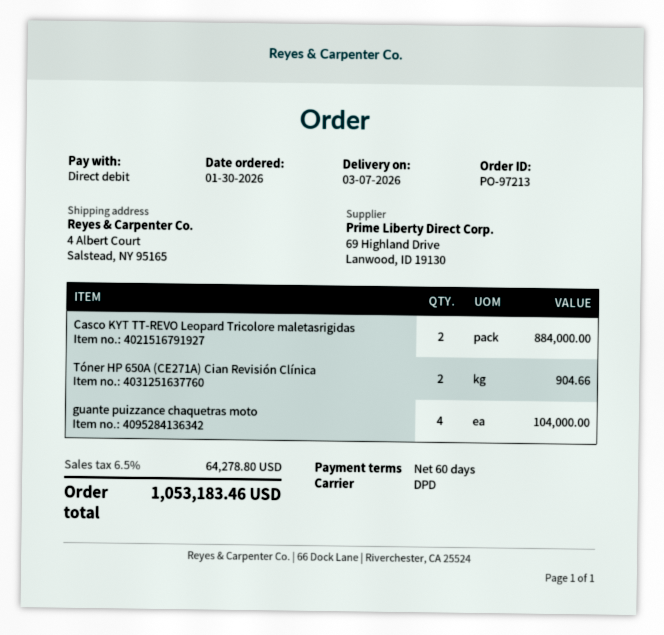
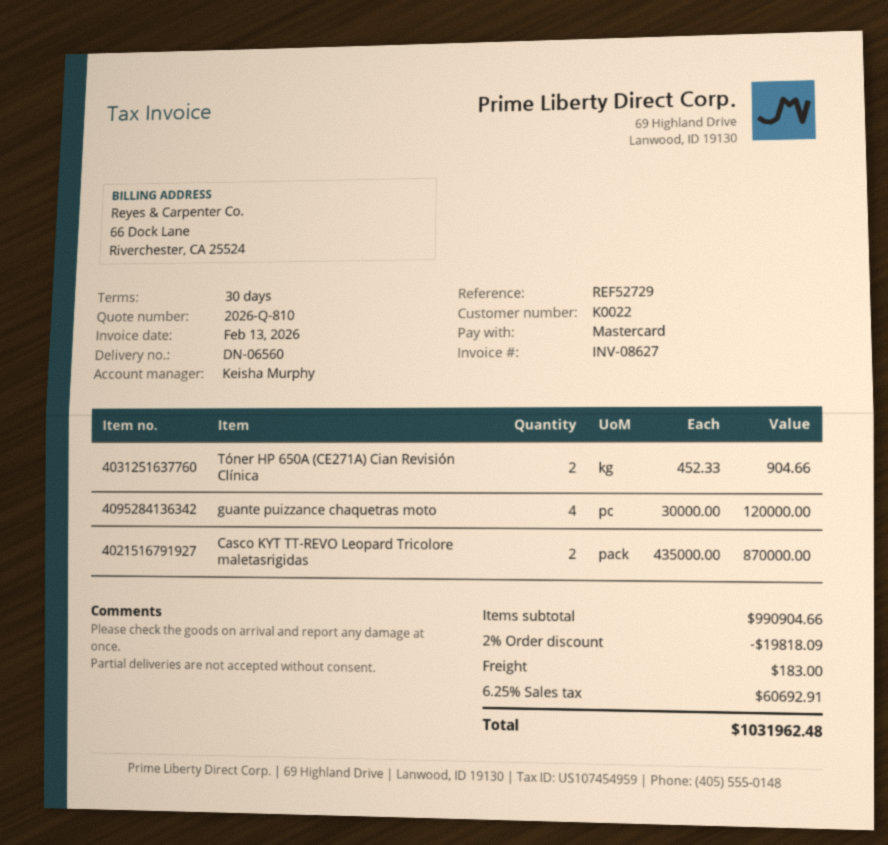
payment terms: 60 days -> 30 days
payment method: direct debit -> Mastercard
Casco KYT TT-REVO Leopard Tricolore maletasrigidas: 2 for 884000.00 -> 2 for 870000.00
guante puizzance chaquetras moto: 4 for 104000.00 -> 4 for 120000.00
discount: none -> 2% = 19818.09
shipping: none -> 183.00
tax: 6.5% = 64278.80 -> 6.25% = 60692.91
total: 1053183.46 -> 1031962.48

